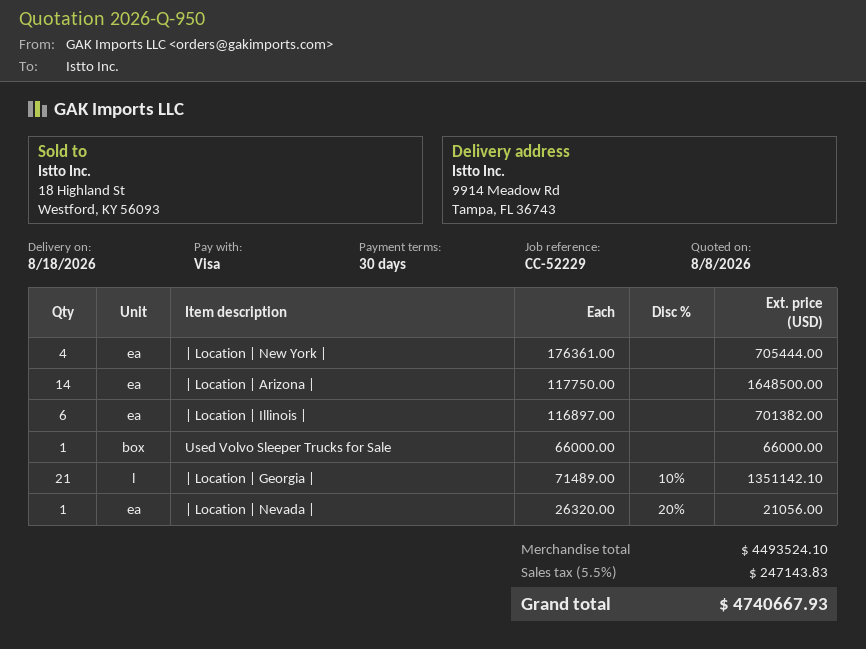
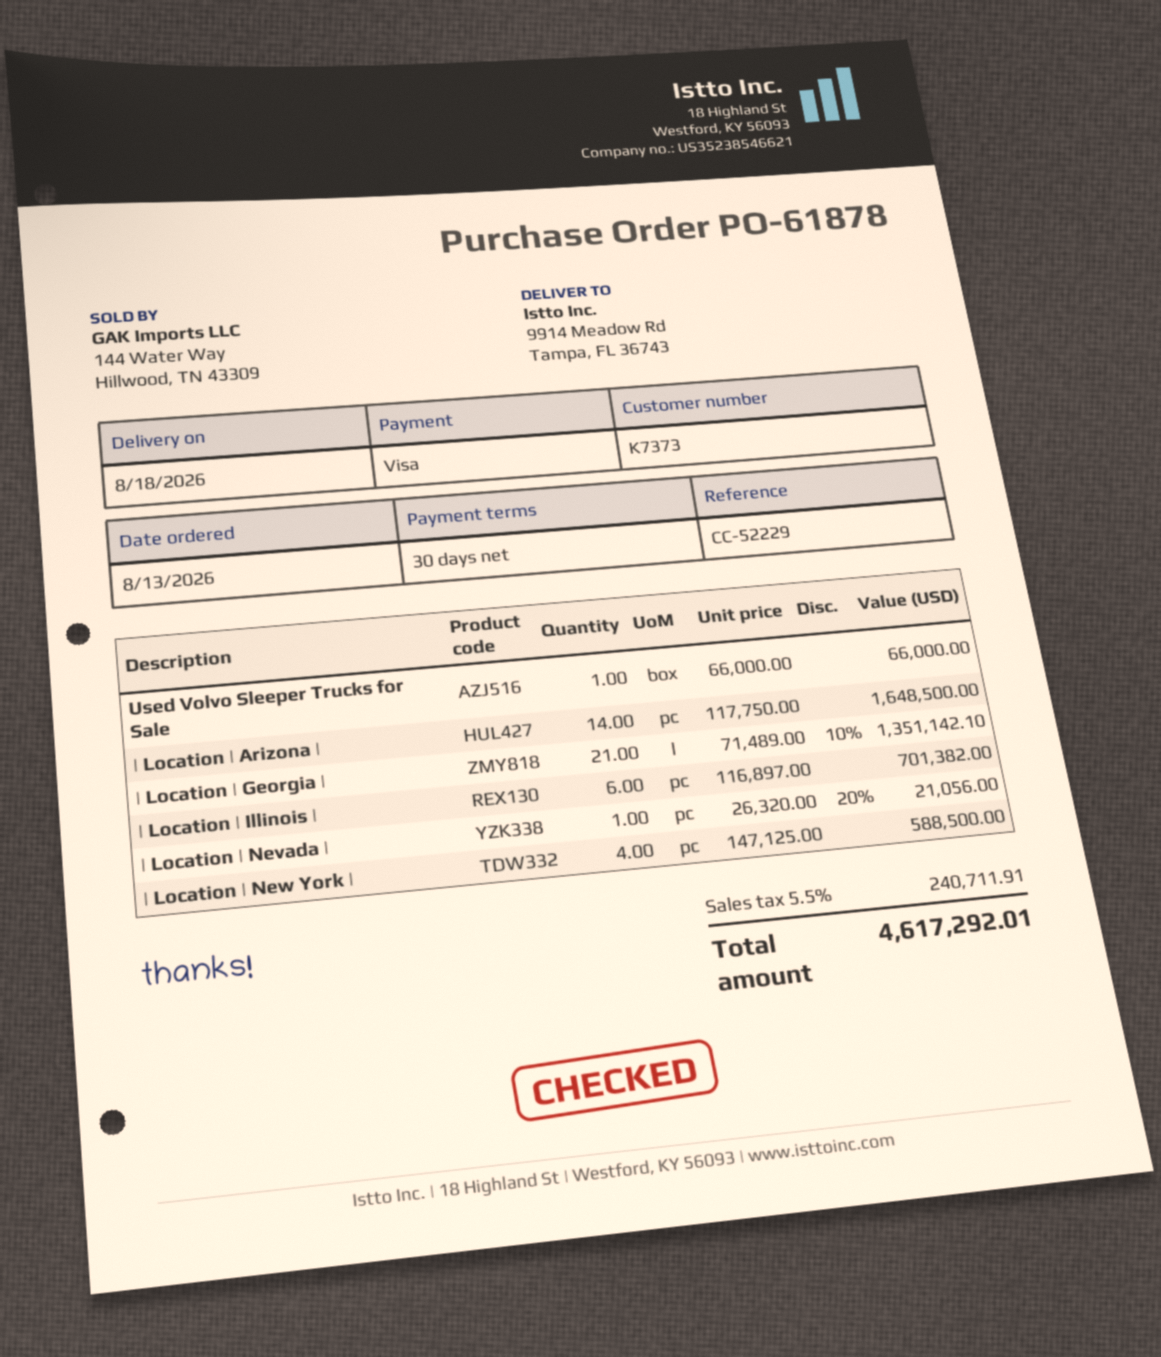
| Location | New York |: 4 x 176361.00 = 705444.00 -> 4 x 147125.00 = 588500.00
tax: 5.5% = 247143.83 -> 5.5% = 240711.91
total: 4740667.93 -> 4617292.01

